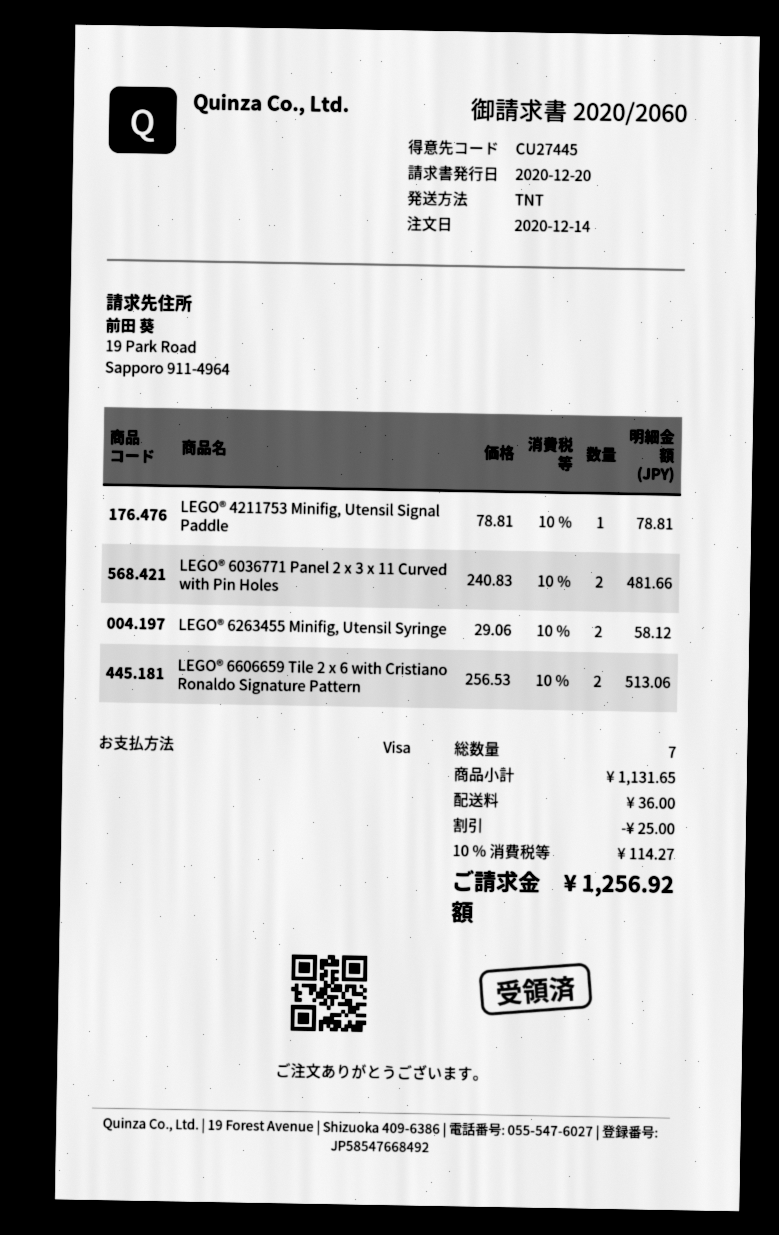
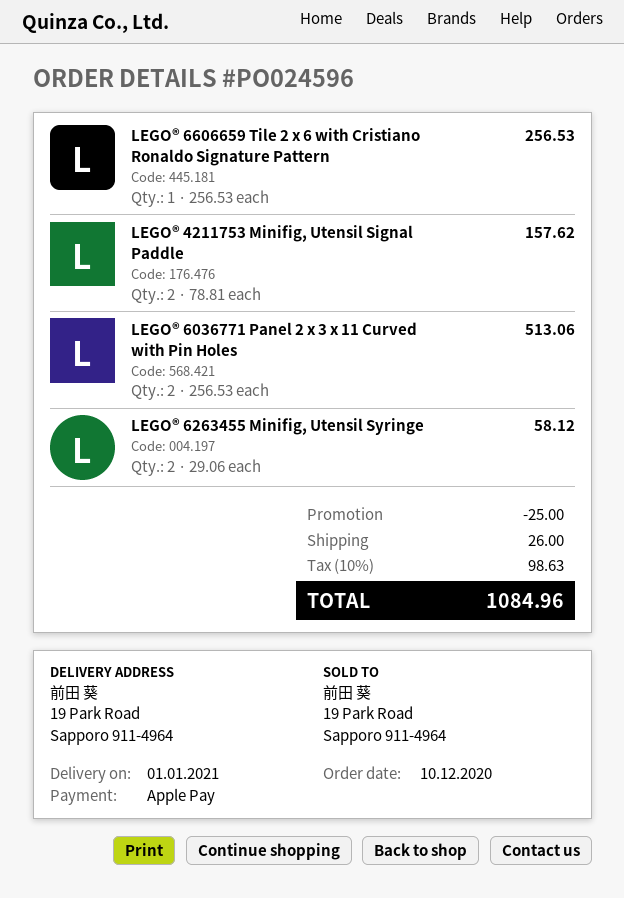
order date: 2020-12-14 -> 2020-12-10
payment method: Visa -> Apple Pay
LEGO® 4211753 Minifig, Utensil Signal Paddle: 1 x 78.81 = 78.81 -> 2 x 78.81 = 157.62
LEGO® 6036771 Panel 2 x 3 x 11 Curved with Pin Holes: 2 x 240.83 = 481.66 -> 2 x 256.53 = 513.06
LEGO® 6606659 Tile 2 x 6 with Cristiano Ronaldo Signature Pattern: 2 x 256.53 = 513.06 -> 1 x 256.53 = 256.53
shipping: 36.00 -> 26.00
tax: 10% = 114.27 -> 10% = 98.63
total: 1256.92 -> 1084.96

